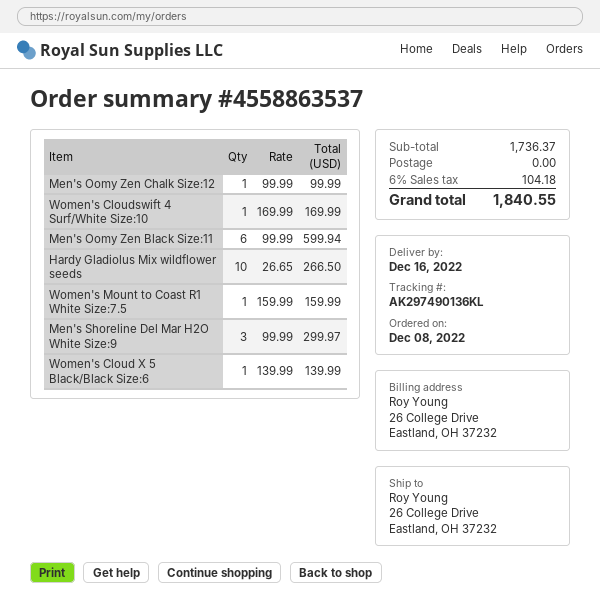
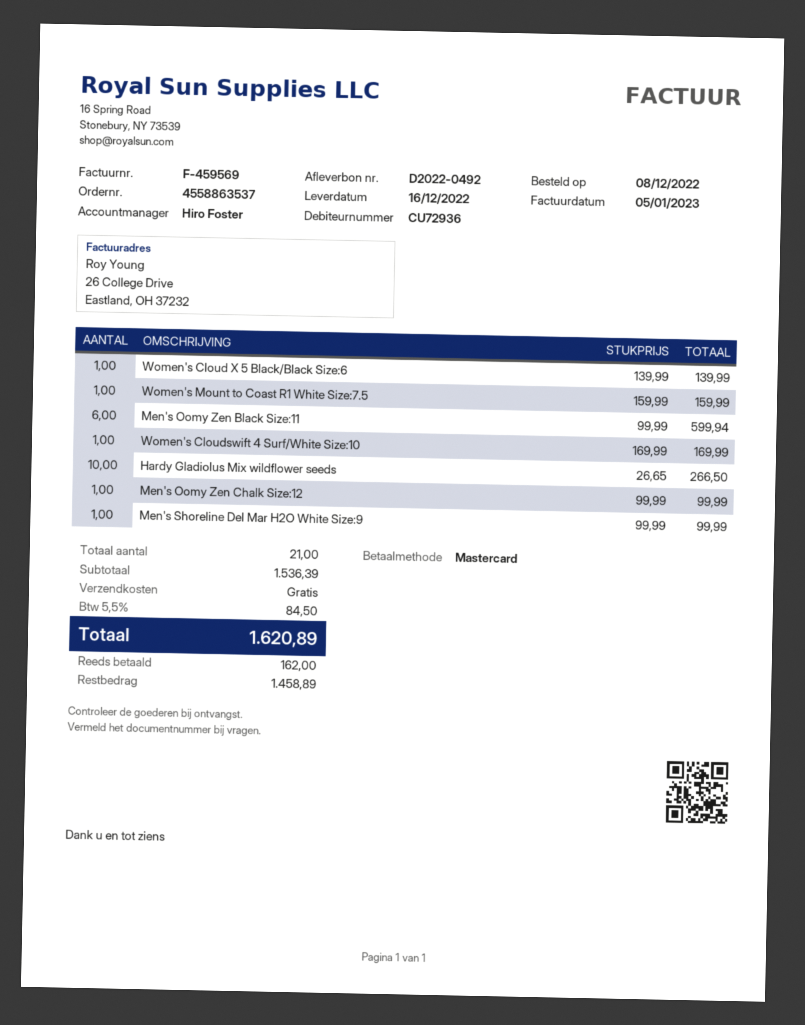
Men's Shoreline Del Mar H2O White Size:9: 3 x 99.99 = 299.97 -> 1 x 99.99 = 99.99
subtotal: 1736.37 -> 1536.39
tax: 6% = 104.18 -> 5.5% = 84.50
total: 1840.55 -> 1620.89

